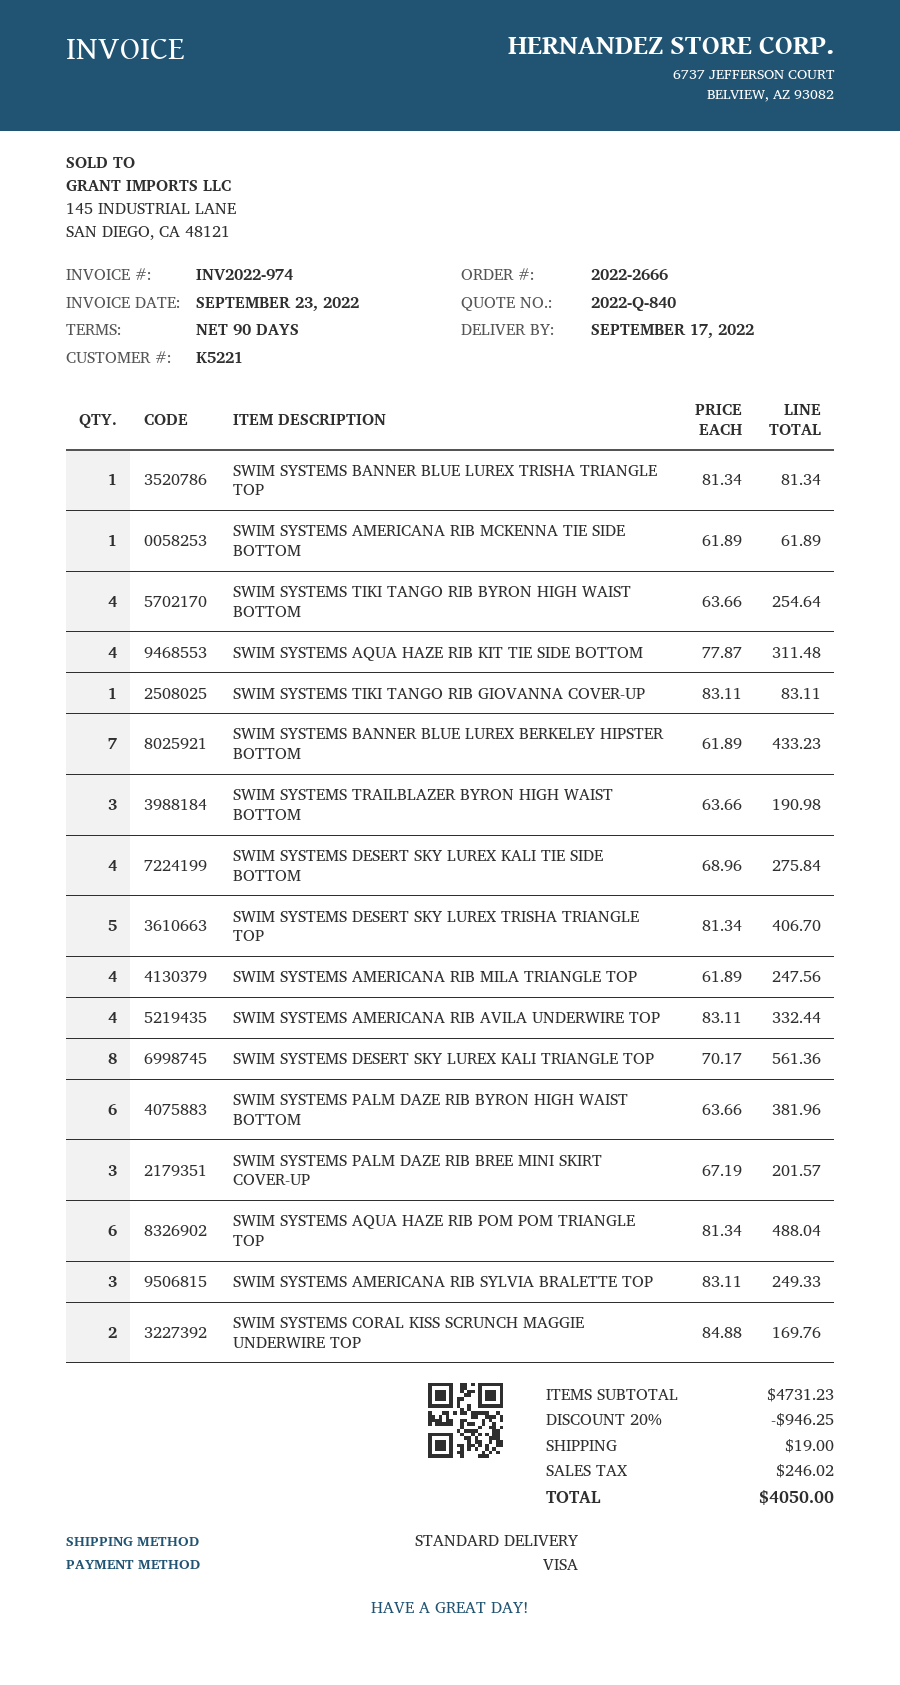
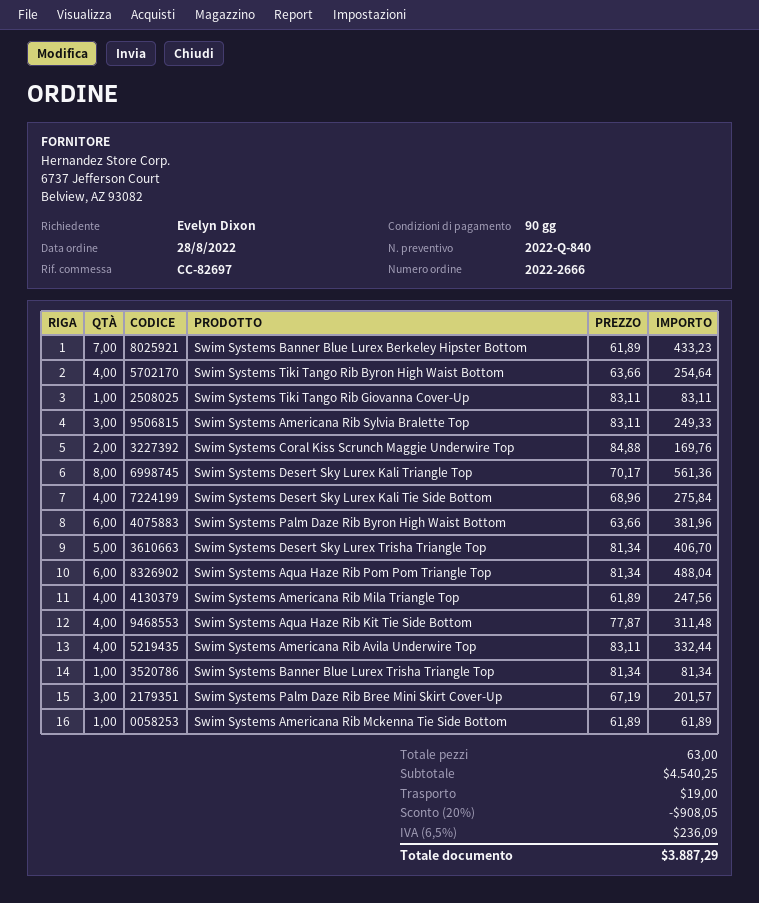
SWIM SYSTEMS TRAILBLAZER BYRON HIGH WAIST BOTTOM: 3 x 63.66 = 190.98 -> none
subtotal: 4731.23 -> 4540.25
discount: 20% = 946.25 -> 20% = 908.05
tax: 246.02 -> 236.09
total: 4050.00 -> 3887.29

